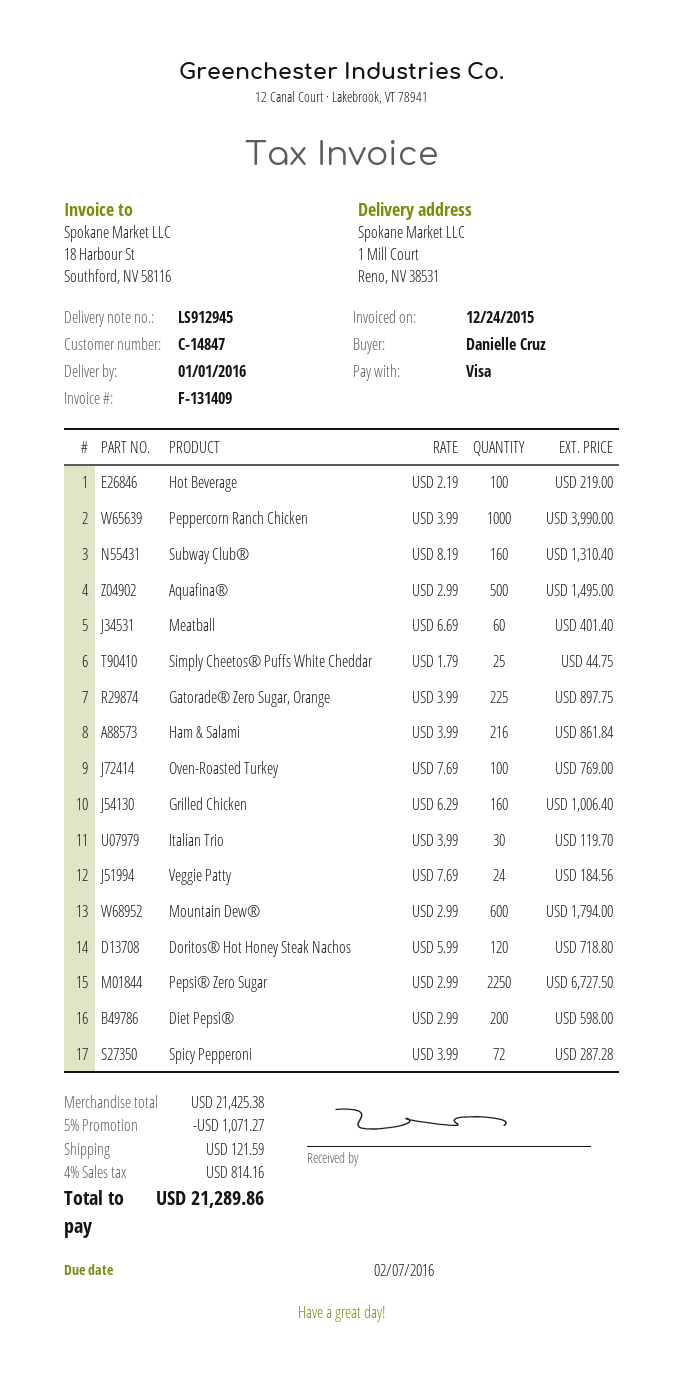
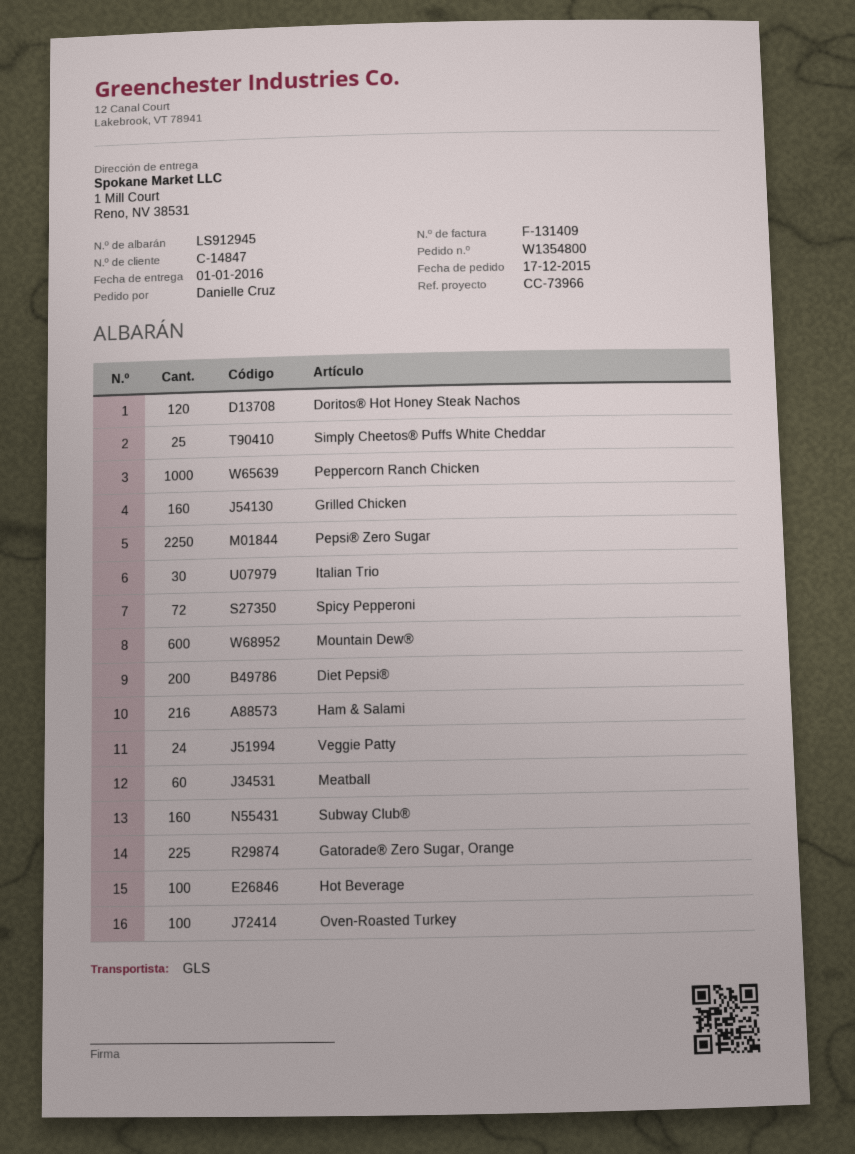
Aquafina®: 500 -> none

